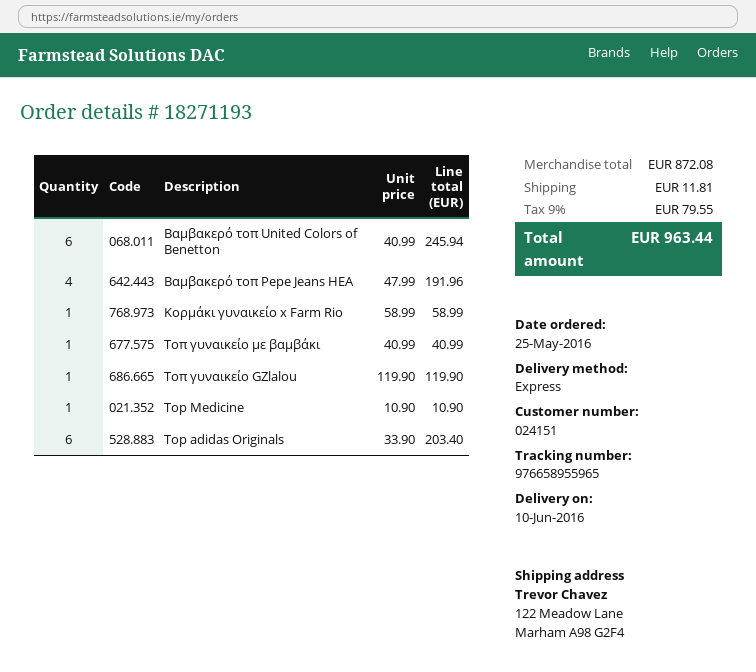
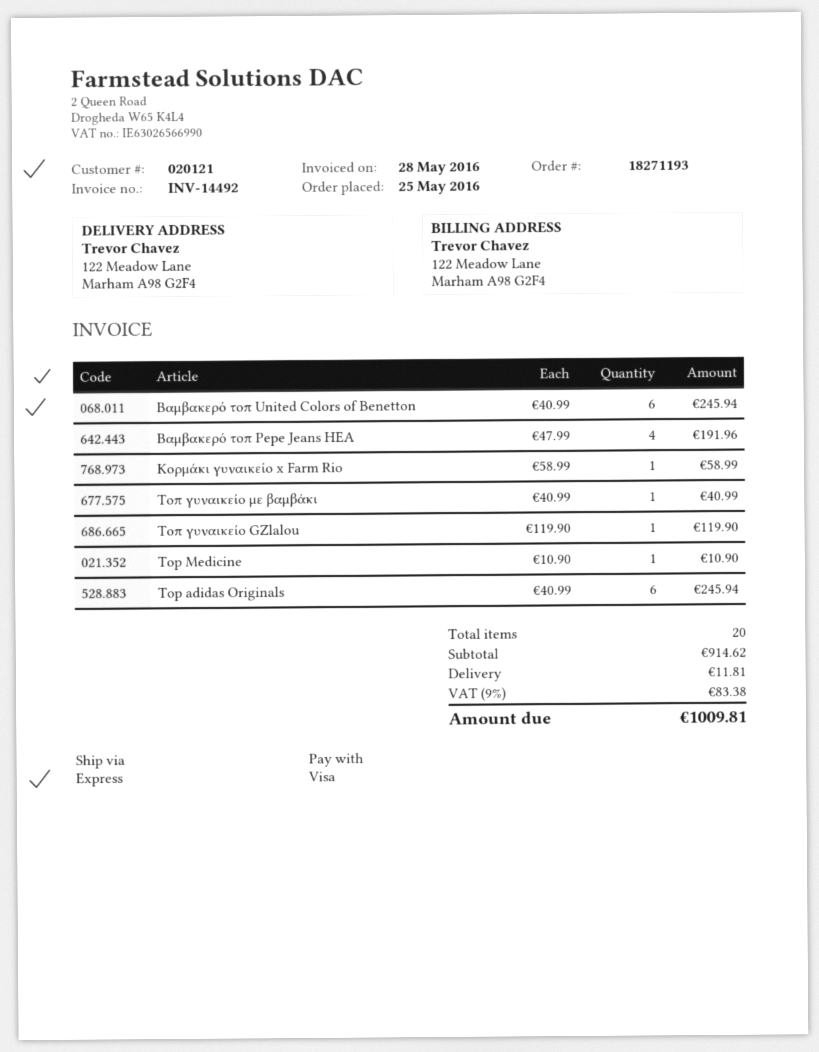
customer number: 024151 -> 020121
Top adidas Originals: 6 x 33.90 = 203.40 -> 6 x 40.99 = 245.94
subtotal: 872.08 -> 914.62
tax: 9% = 79.55 -> 9% = 83.38
total: 963.44 -> 1009.81

